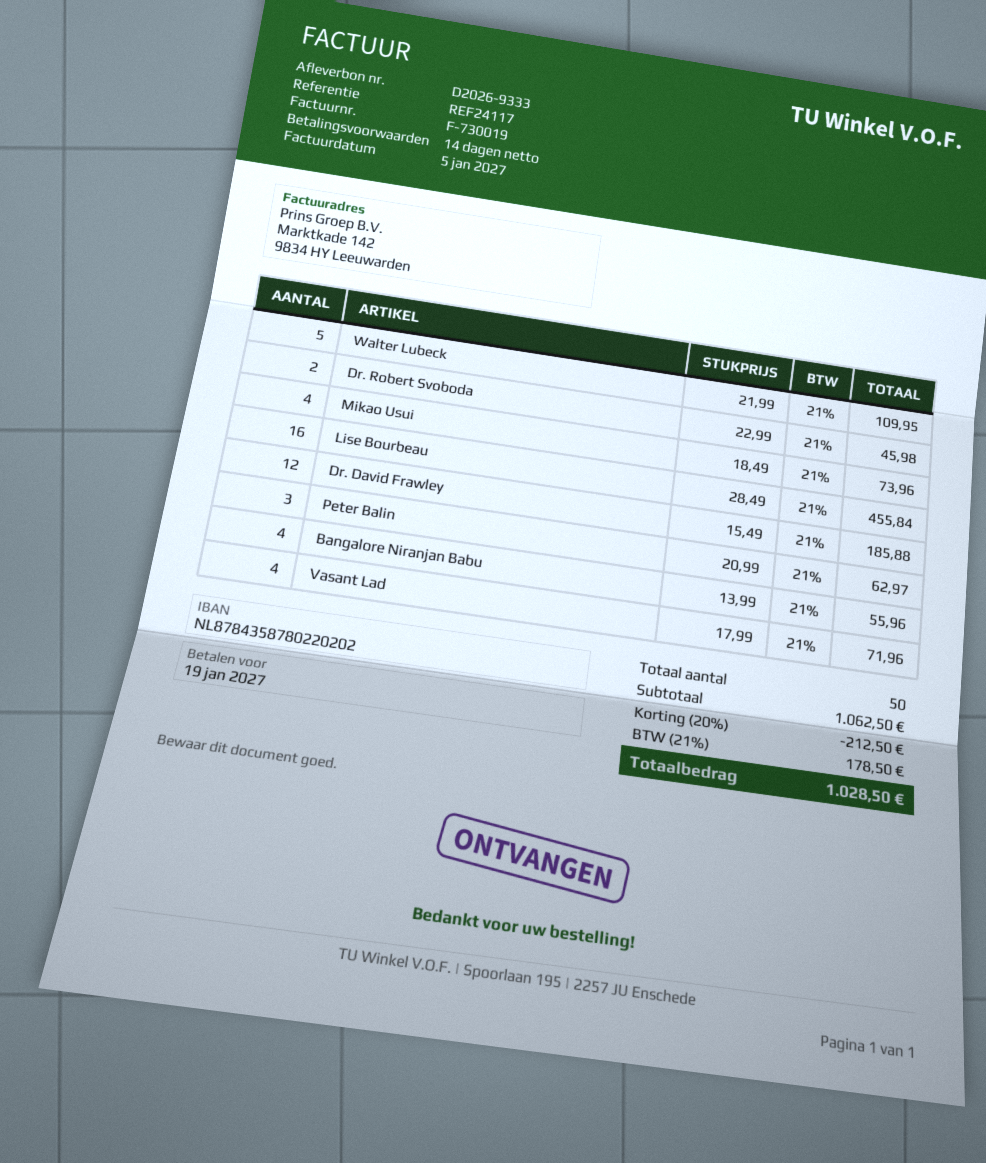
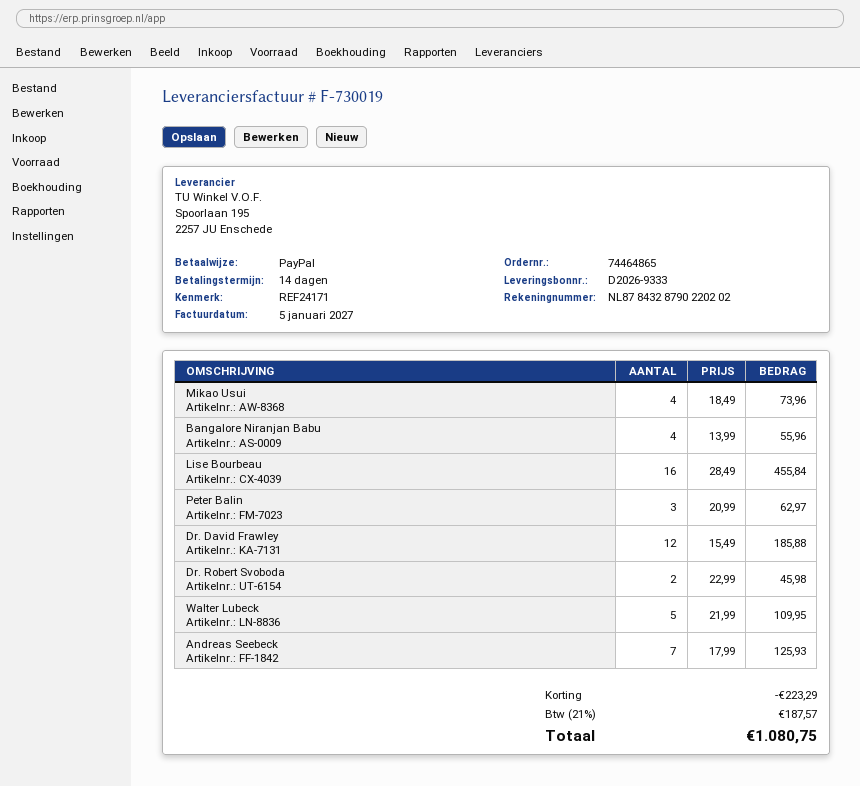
reference: REF24117 -> REF24171
bank account: NL8784358780220202 -> NL8784328790220202
Vasant Lad: 4 x 17.99 = 71.96 -> none
Andreas Seebeck: none -> 7 x 17.99 = 125.93
discount: 212.50 -> 223.29
tax: 21% = 178.50 -> 21% = 187.57
total: 1028.50 -> 1080.75

